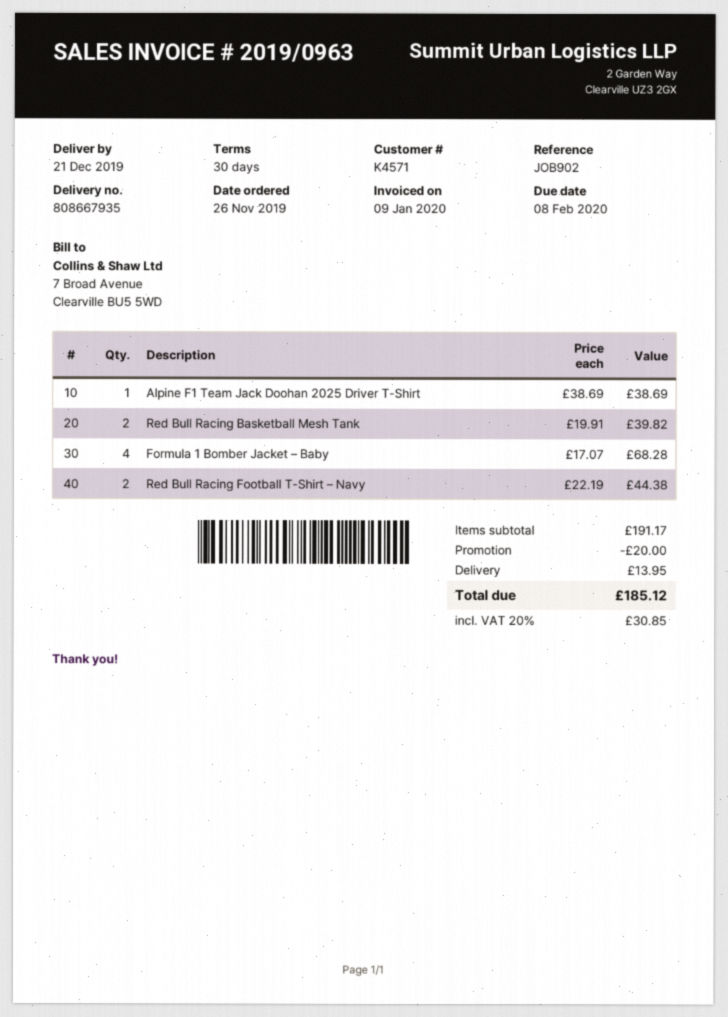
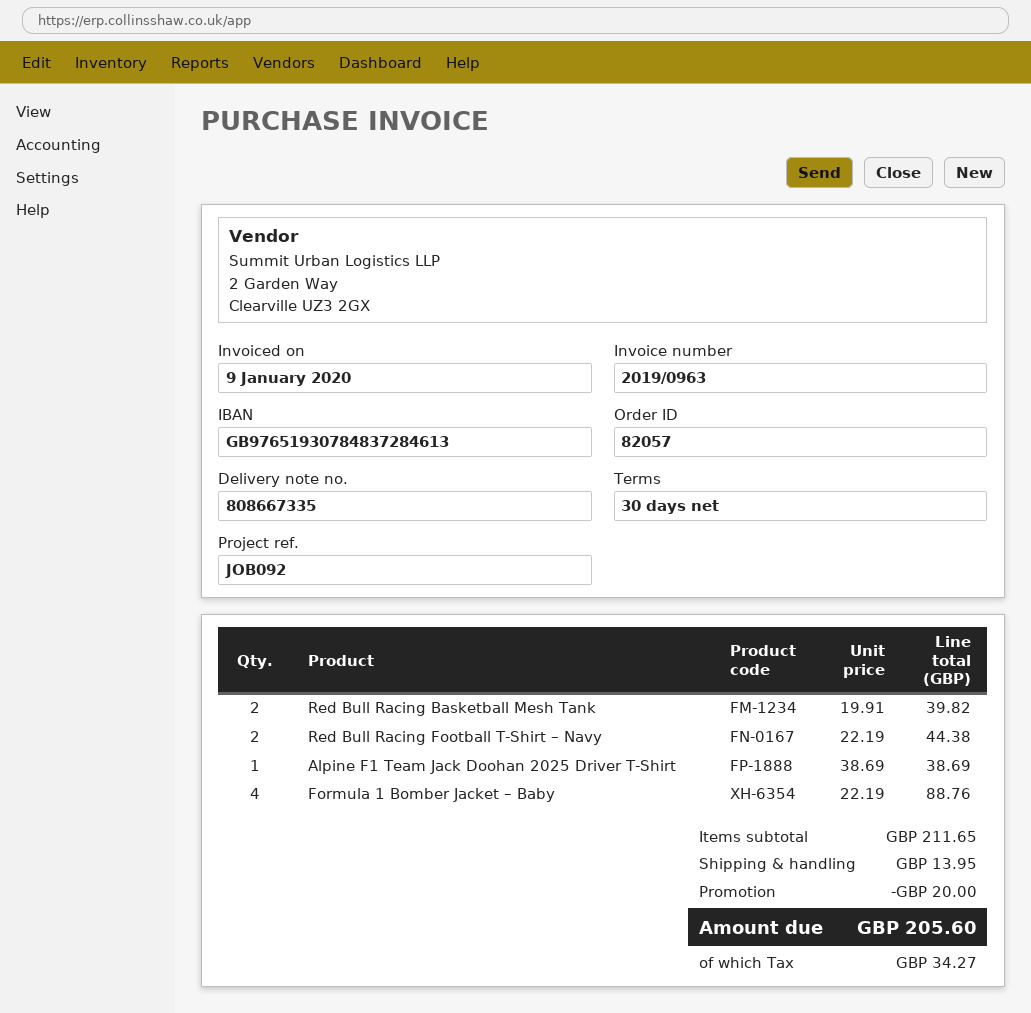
delivery note number: 808667935 -> 808667335
reference: JOB902 -> JOB092
Formula 1 Bomber Jacket – Baby: 4 x 17.07 = 68.28 -> 4 x 22.19 = 88.76
subtotal: 191.17 -> 211.65
tax: 30.85 -> 34.27
total: 185.12 -> 205.60

